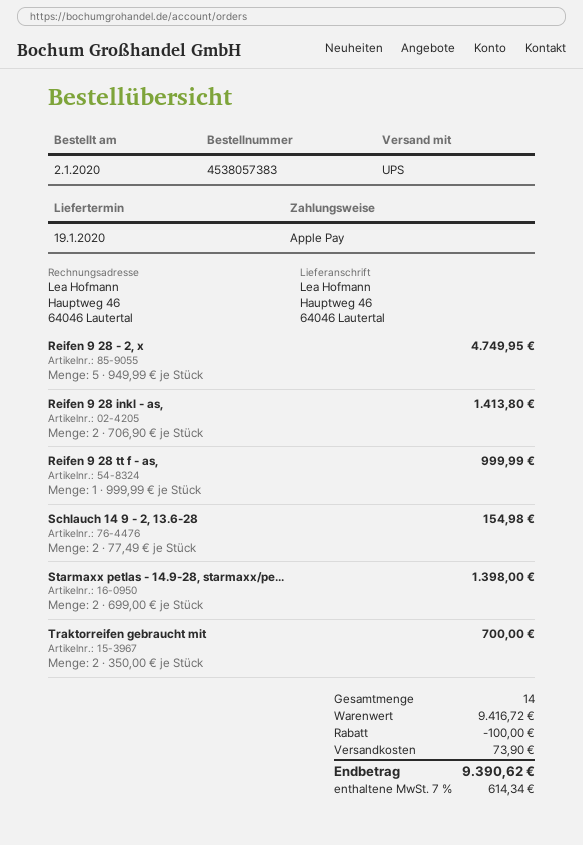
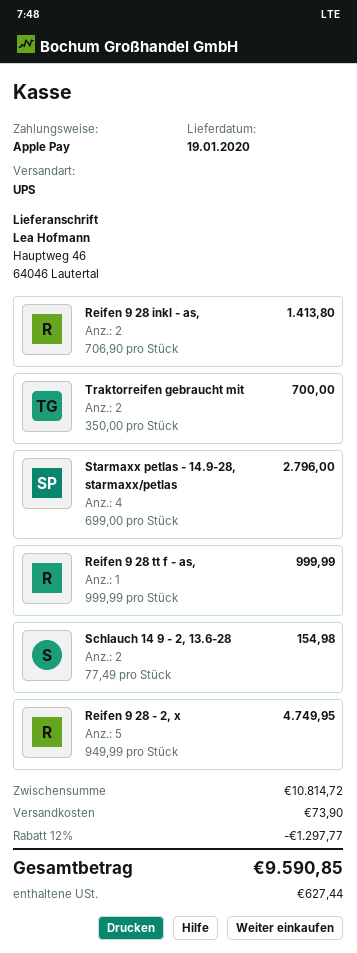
Starmaxx petlas - 14.9-28, starmaxx/pe...: 2 x 699.00 = 1398.00 -> 4 x 699.00 = 2796.00
subtotal: 9416.72 -> 10814.72
discount: 100.00 -> 1297.77
tax: 614.34 -> 627.44
total: 9390.62 -> 9590.85

